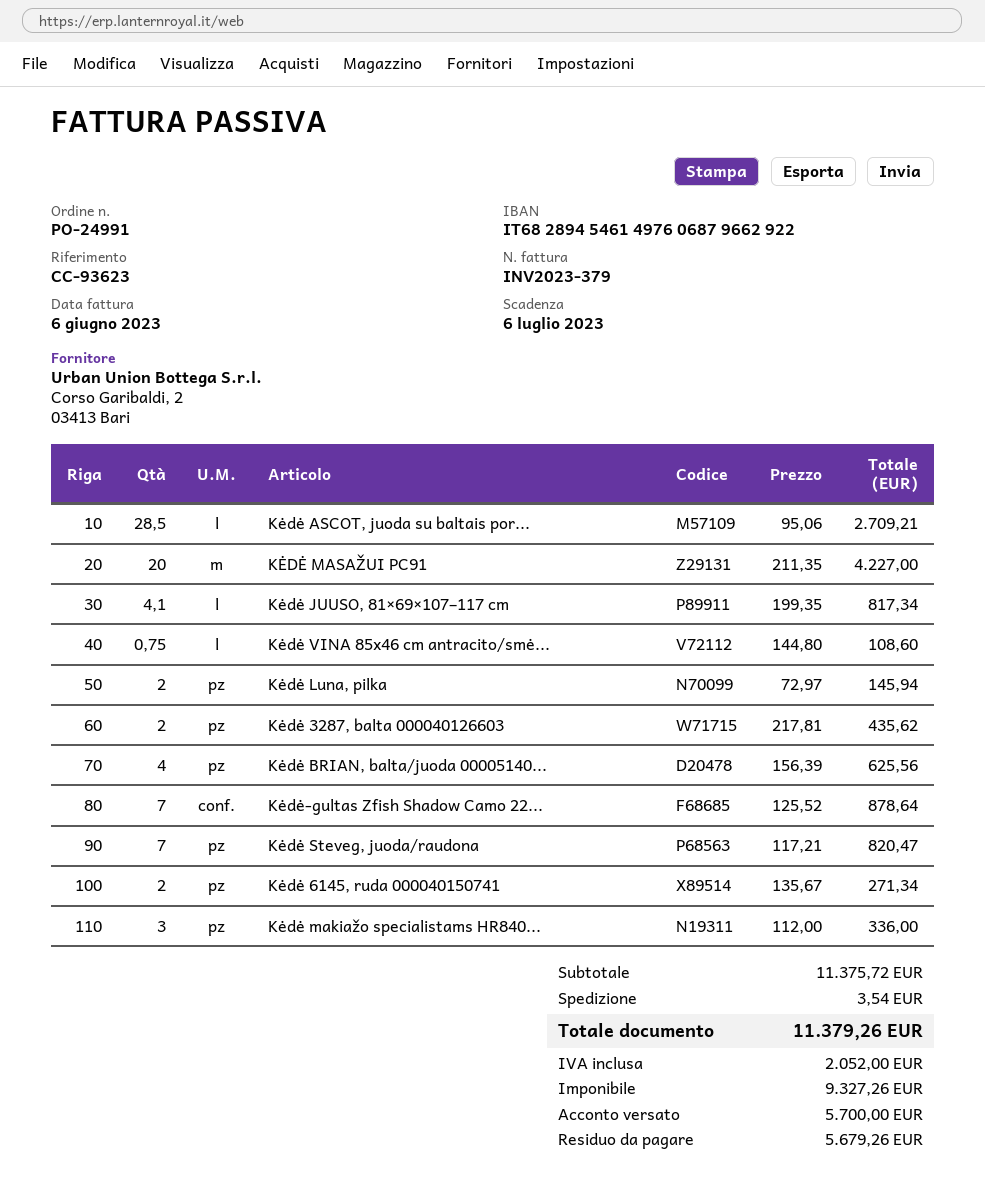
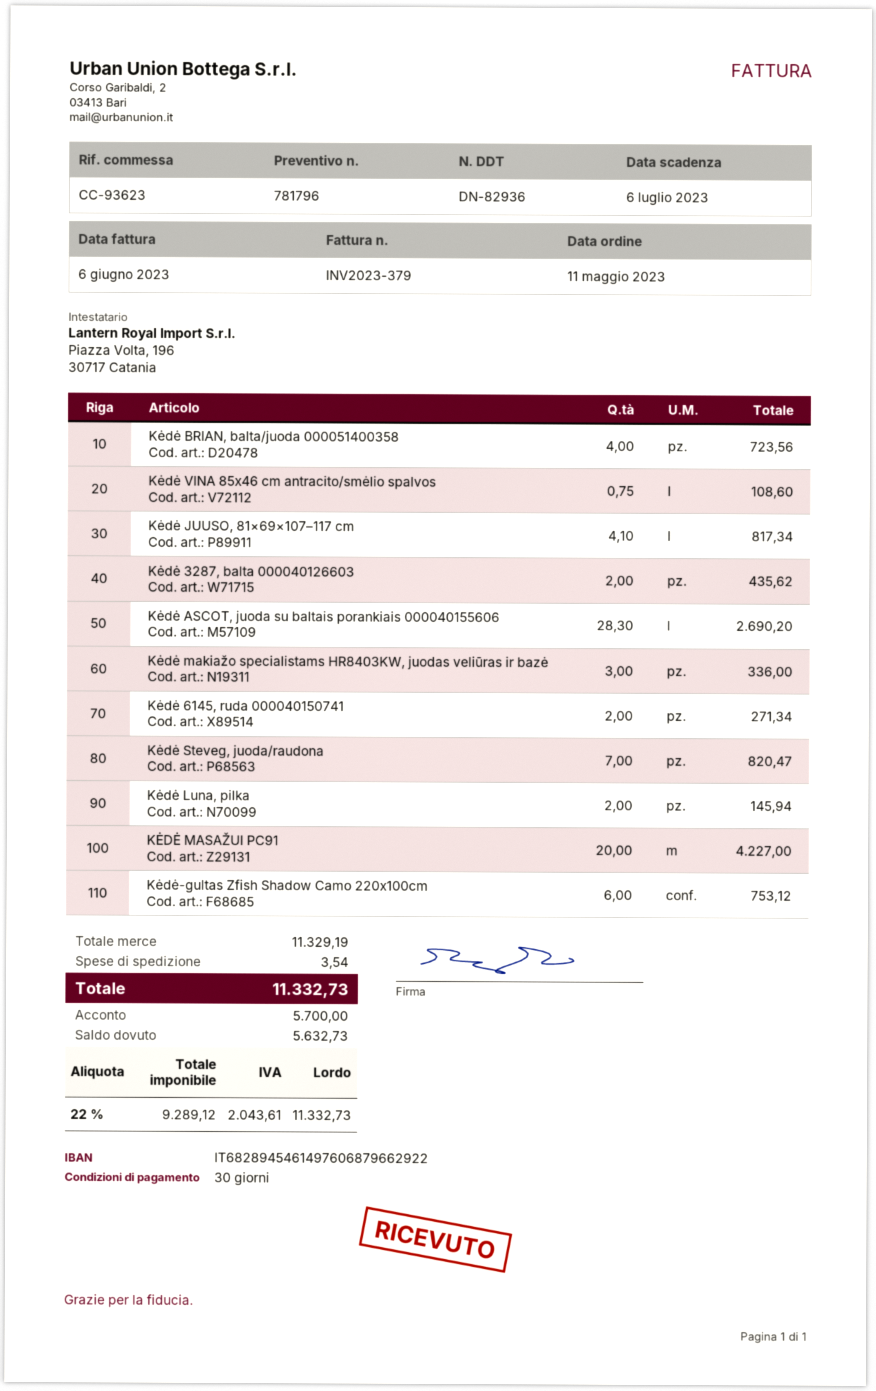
Kėdė ASCOT, juoda su baltais por...: 28.5 for 2709.21 -> 28.3 for 2690.20
Kėdė BRIAN, balta/juoda 00005140...: 4 for 625.56 -> 4 for 723.56
Kėdė-gultas Zfish Shadow Camo 22...: 7 for 878.64 -> 6 for 753.12
subtotal: 11375.72 -> 11329.19
net: 9327.26 -> 9289.12
tax: 2052.00 -> 2043.61
total: 11379.26 -> 11332.73
balance: 5679.26 -> 5632.73

